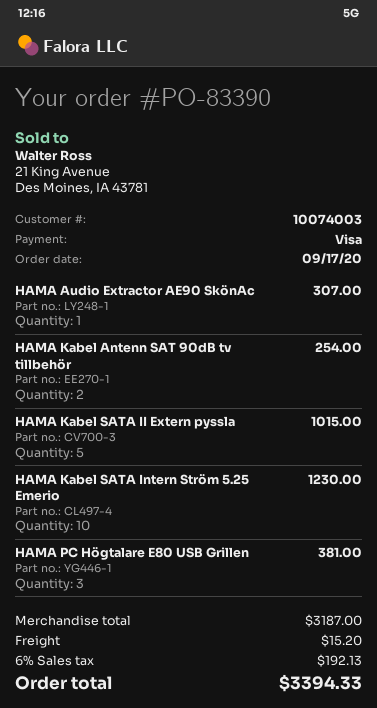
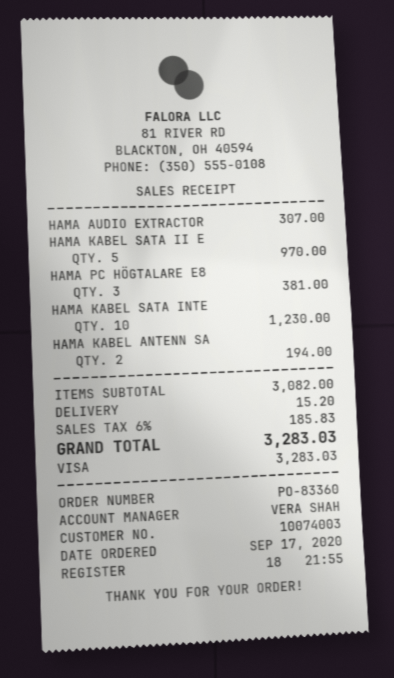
order number: PO-83390 -> PO-83360
HAMA Kabel Antenn SAT 90dB tv tillbehör: 2 for 254.00 -> 2 for 194.00
HAMA Kabel SATA II Extern pyssla: 5 for 1015.00 -> 5 for 970.00
subtotal: 3187.00 -> 3082.00
tax: 6% = 192.13 -> 6% = 185.83
total: 3394.33 -> 3283.03

